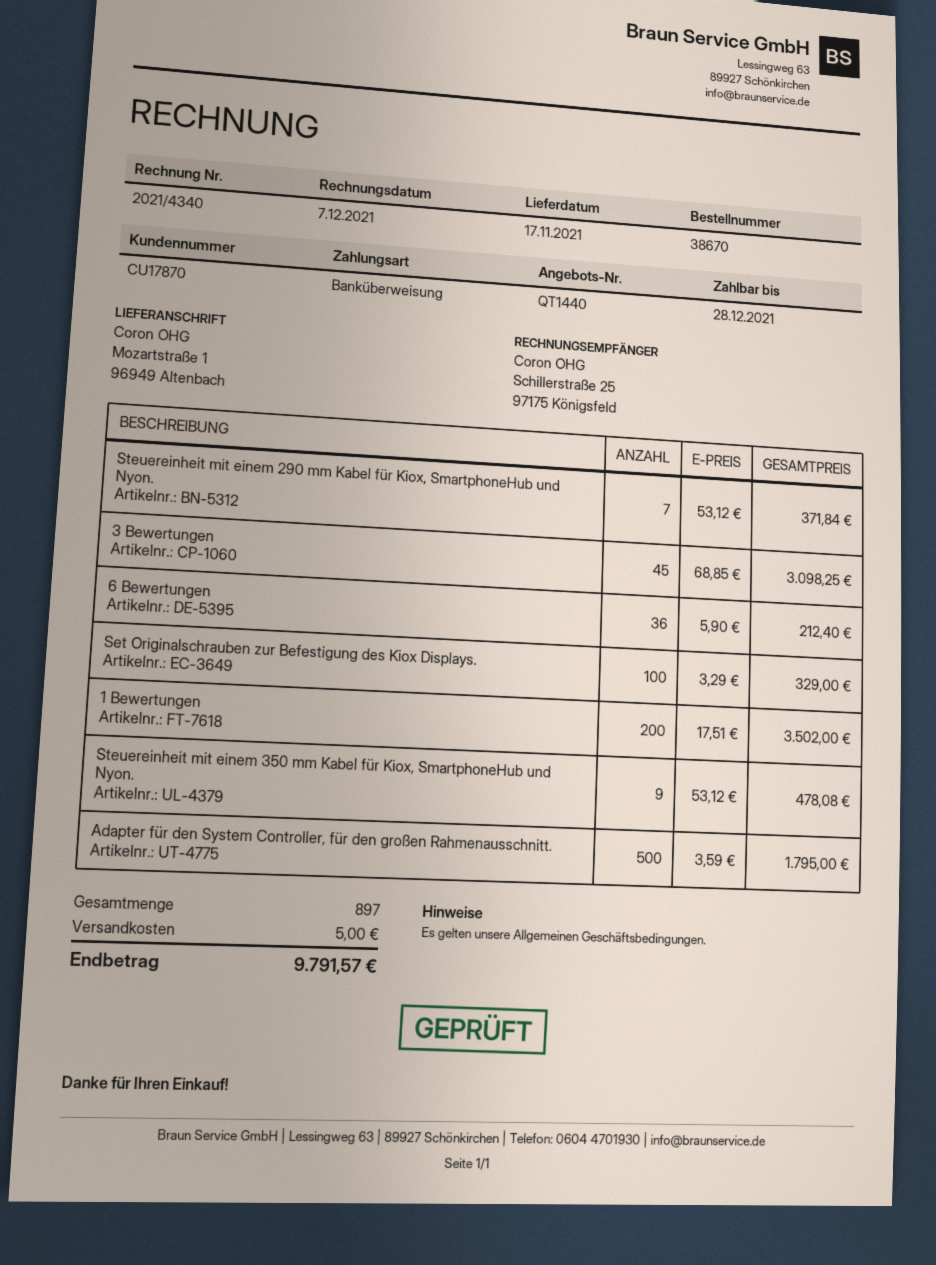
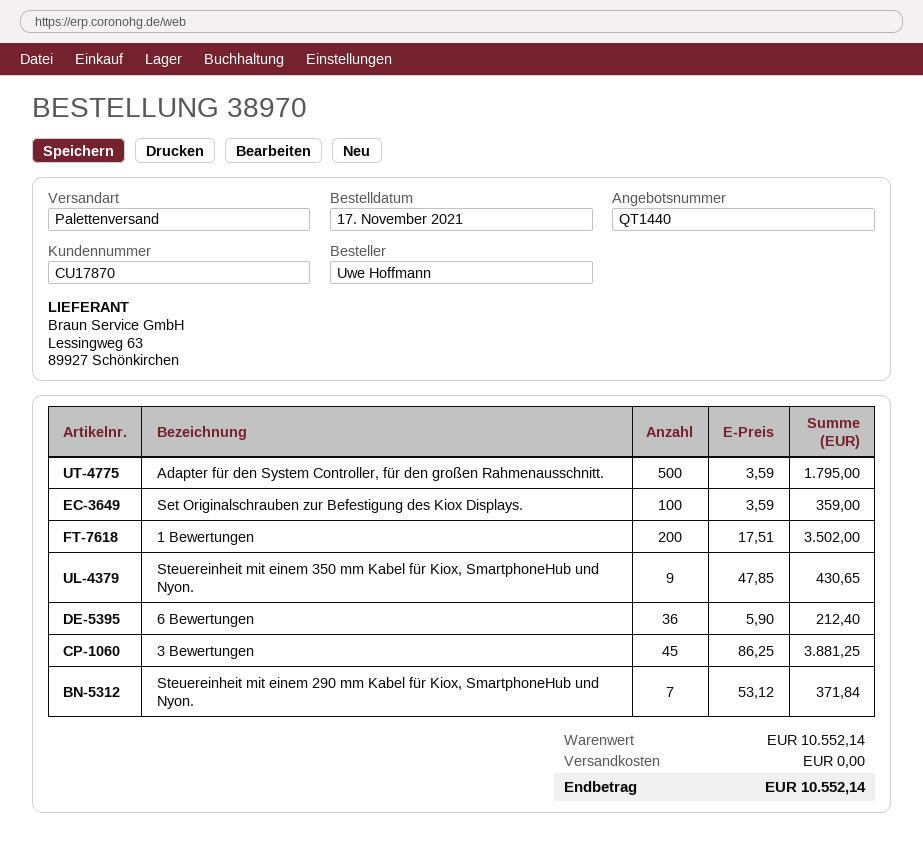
order number: 38670 -> 38970
3 Bewertungen: 45 x 68.85 = 3098.25 -> 45 x 86.25 = 3881.25
Set Originalschrauben zur Befestigung des Kiox Displays.: 100 x 3.29 = 329.00 -> 100 x 3.59 = 359.00
Steuereinheit mit einem 350 mm Kabel für Kiox, SmartphoneHub und Nyon.: 9 x 53.12 = 478.08 -> 9 x 47.85 = 430.65
shipping: 5.00 -> 0.00
total: 9791.57 -> 10552.14

